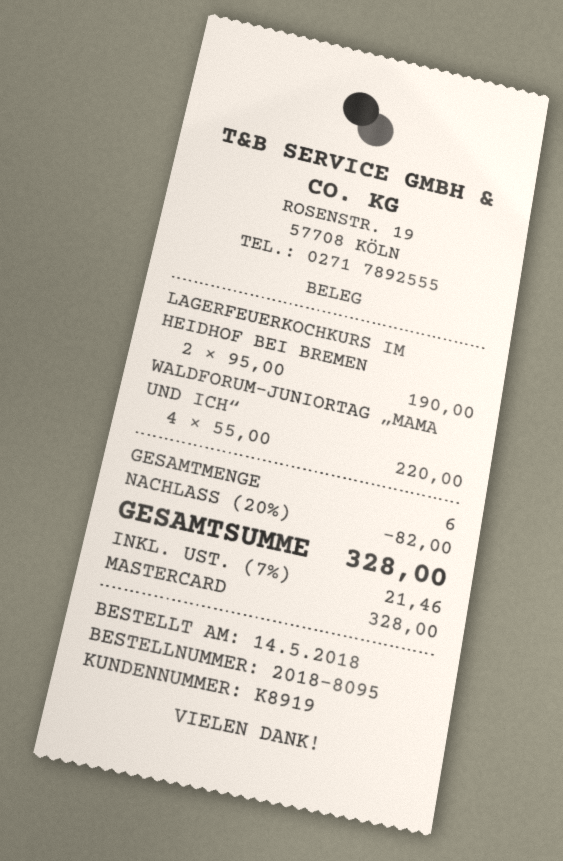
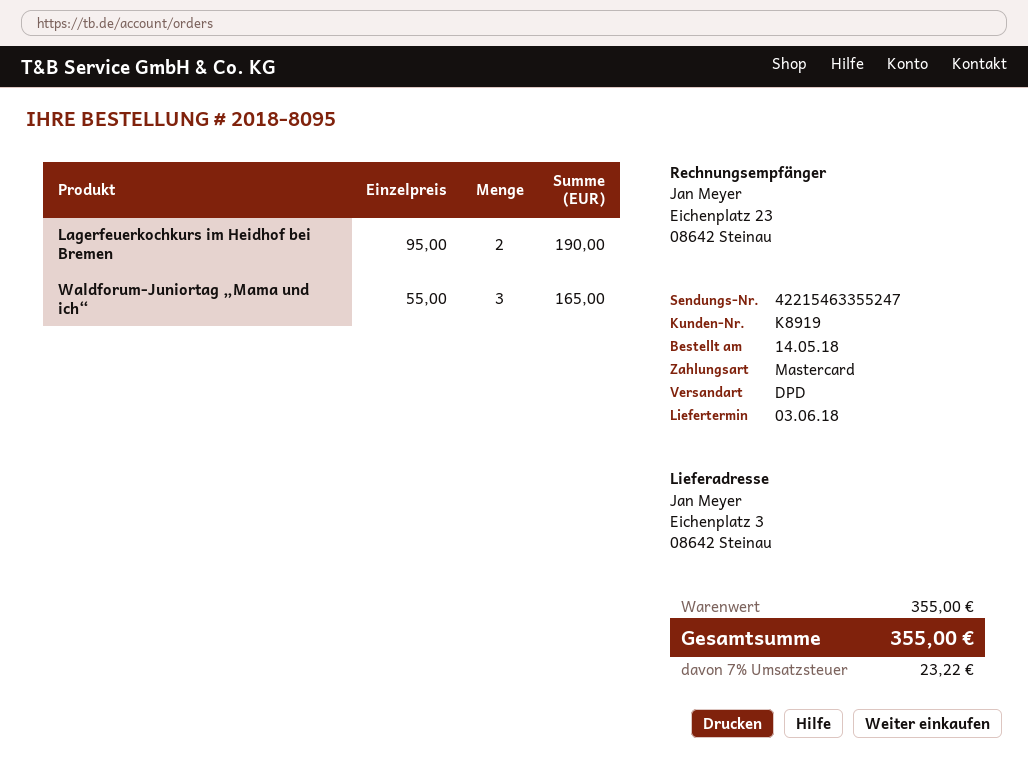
WALDFORUM-JUNIORTAG „MAMA UND ICH“: 4 x 55.00 = 220.00 -> 3 x 55.00 = 165.00
discount: 20% = 82.00 -> none
tax: 7% = 21.46 -> 7% = 23.22
total: 328.00 -> 355.00

